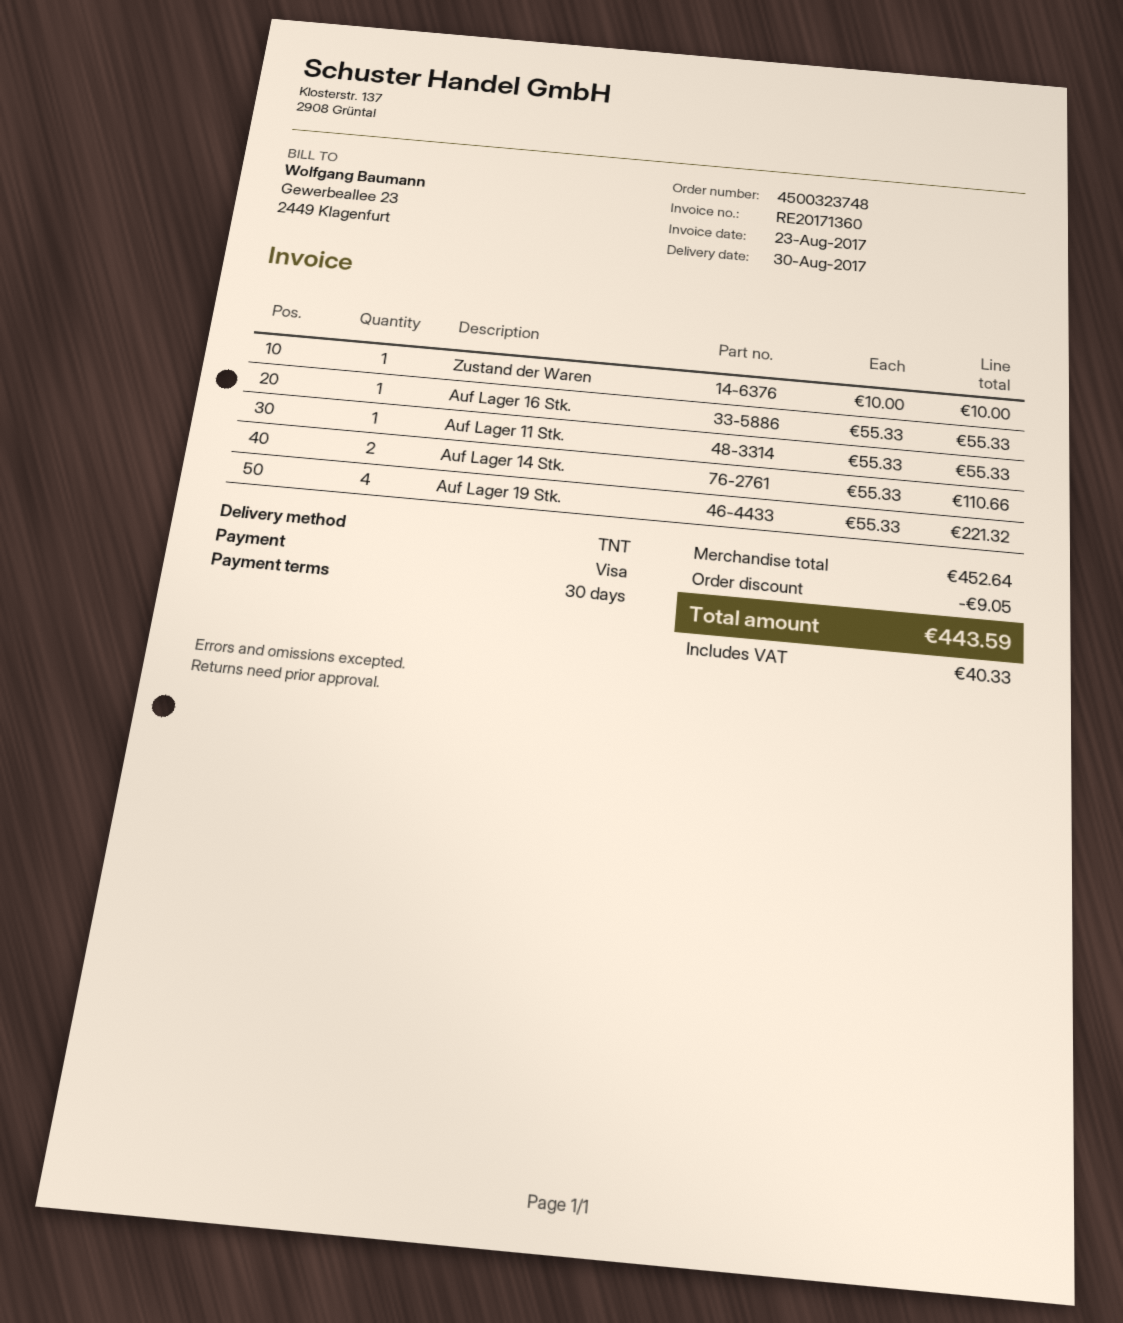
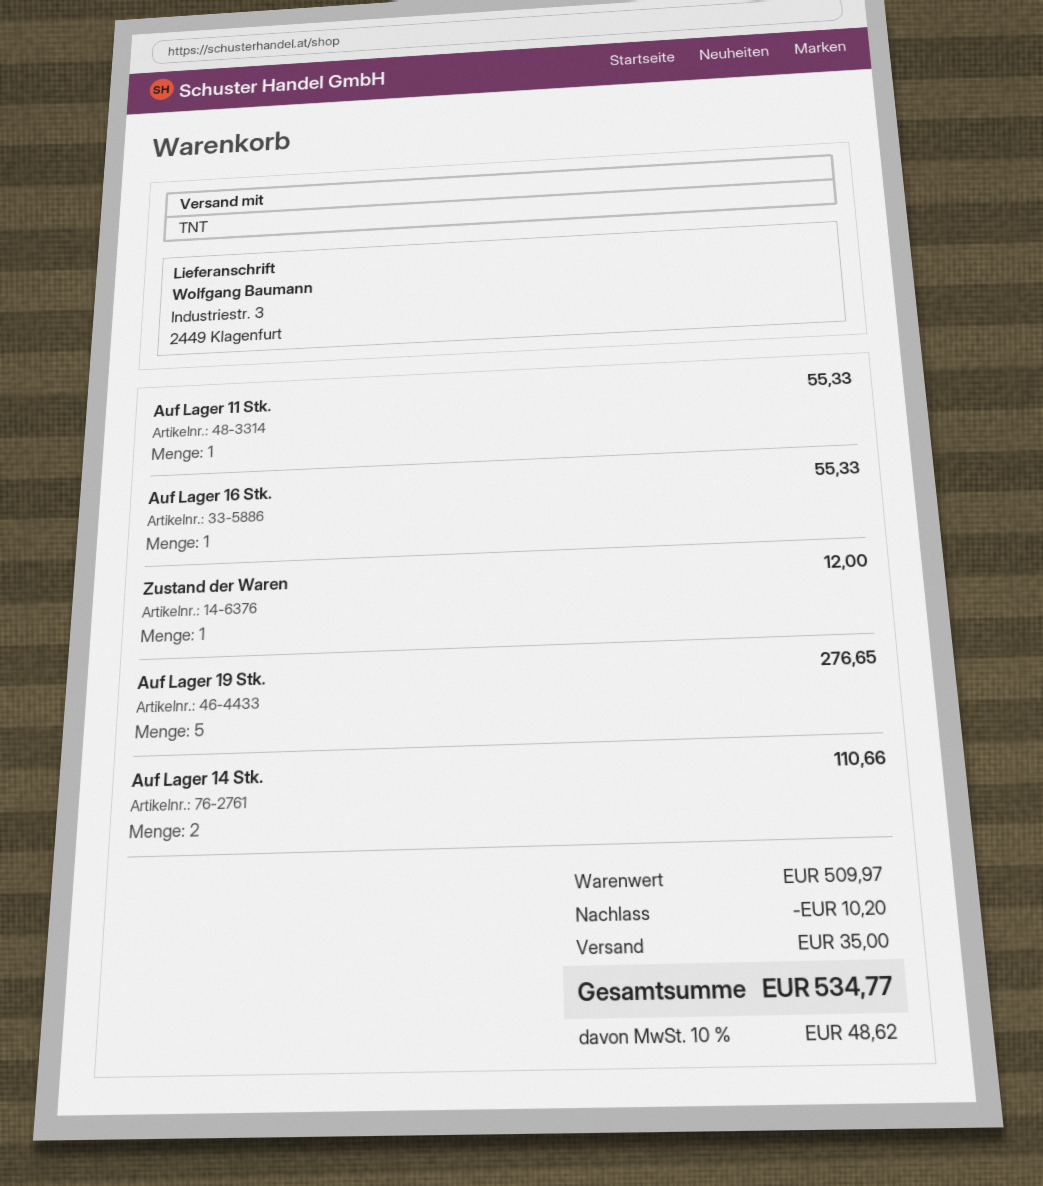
Zustand der Waren: 1 for 10.00 -> 1 for 12.00
Auf Lager 19 Stk.: 4 for 221.32 -> 5 for 276.65
subtotal: 452.64 -> 509.97
discount: 9.05 -> 10.20
shipping: none -> 35.00
tax: 40.33 -> 48.62
total: 443.59 -> 534.77

